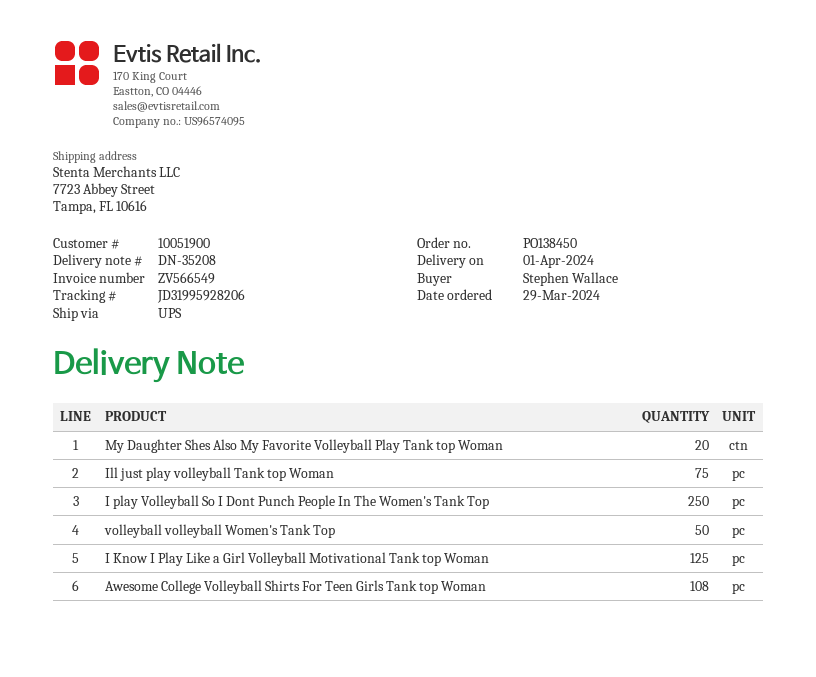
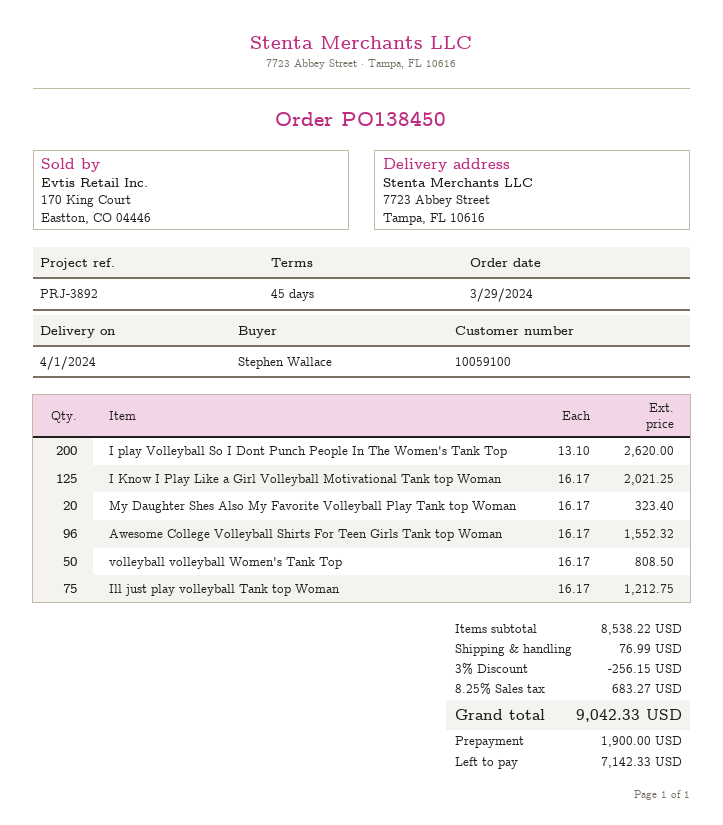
customer number: 10051900 -> 10059100
I play Volleyball So I Dont Punch People In The Women's Tank Top: 250 -> 200
Awesome College Volleyball Shirts For Teen Girls Tank top Woman: 108 -> 96

